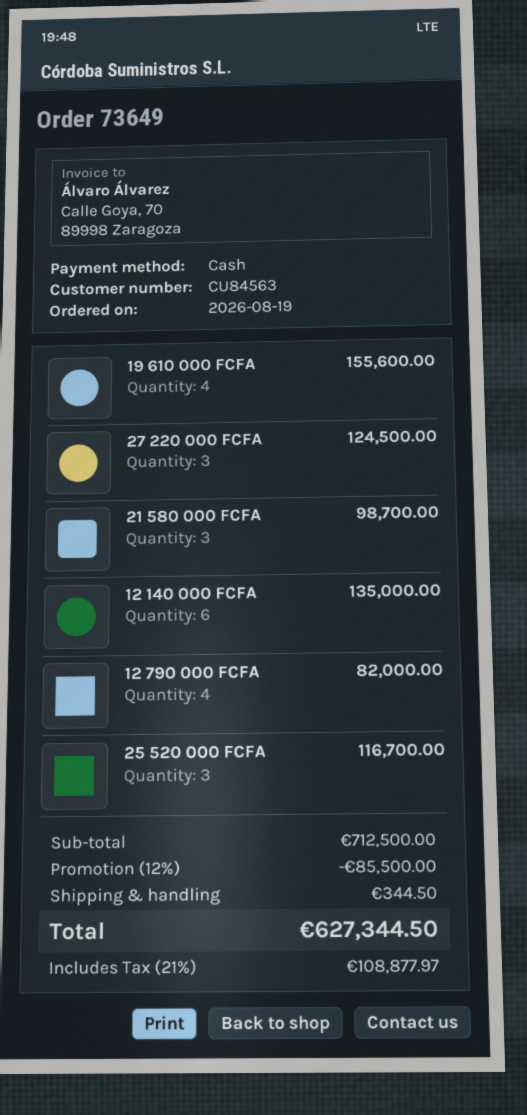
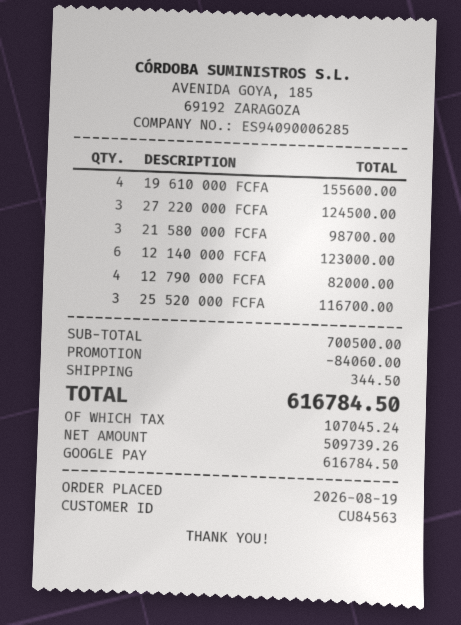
payment method: cash -> Google Pay
12 140 000 FCFA: 6 for 135000.00 -> 6 for 123000.00
subtotal: 712500.00 -> 700500.00
discount: 85500.00 -> 84060.00
tax: 108877.97 -> 107045.24
total: 627344.50 -> 616784.50

